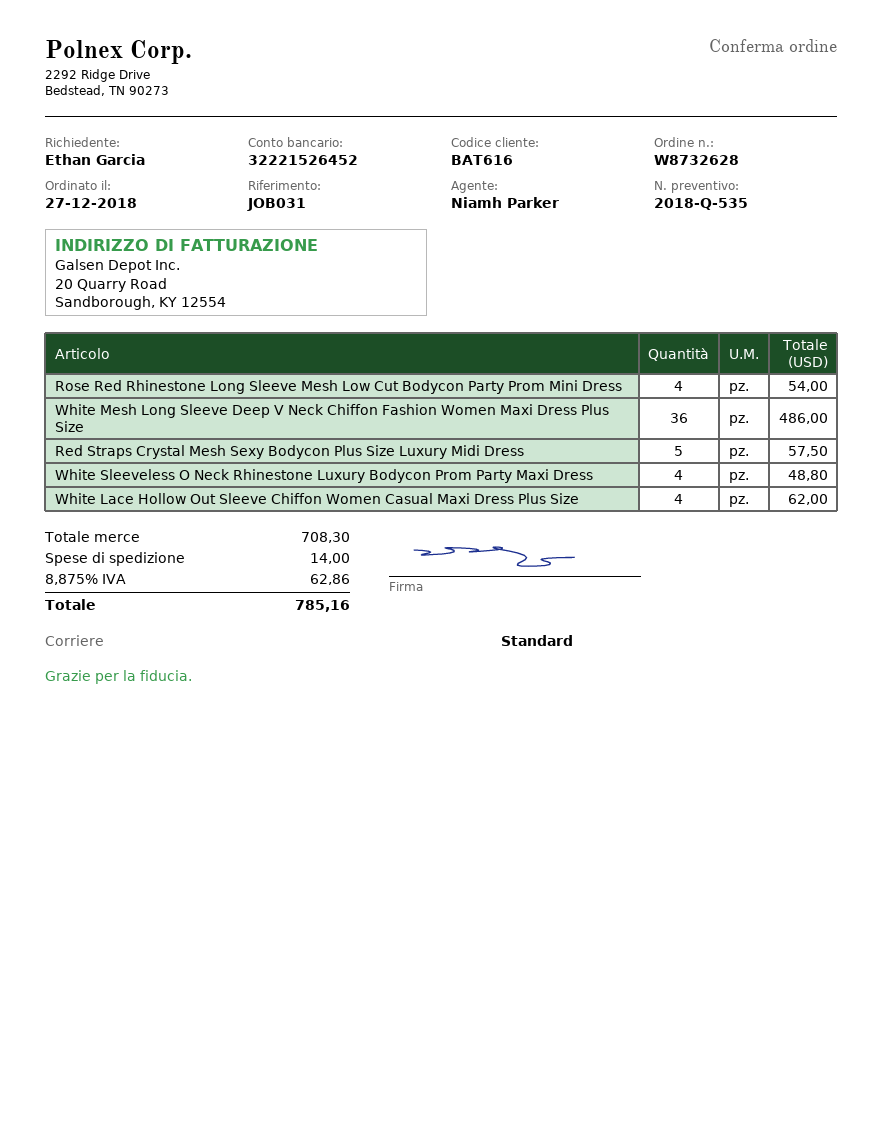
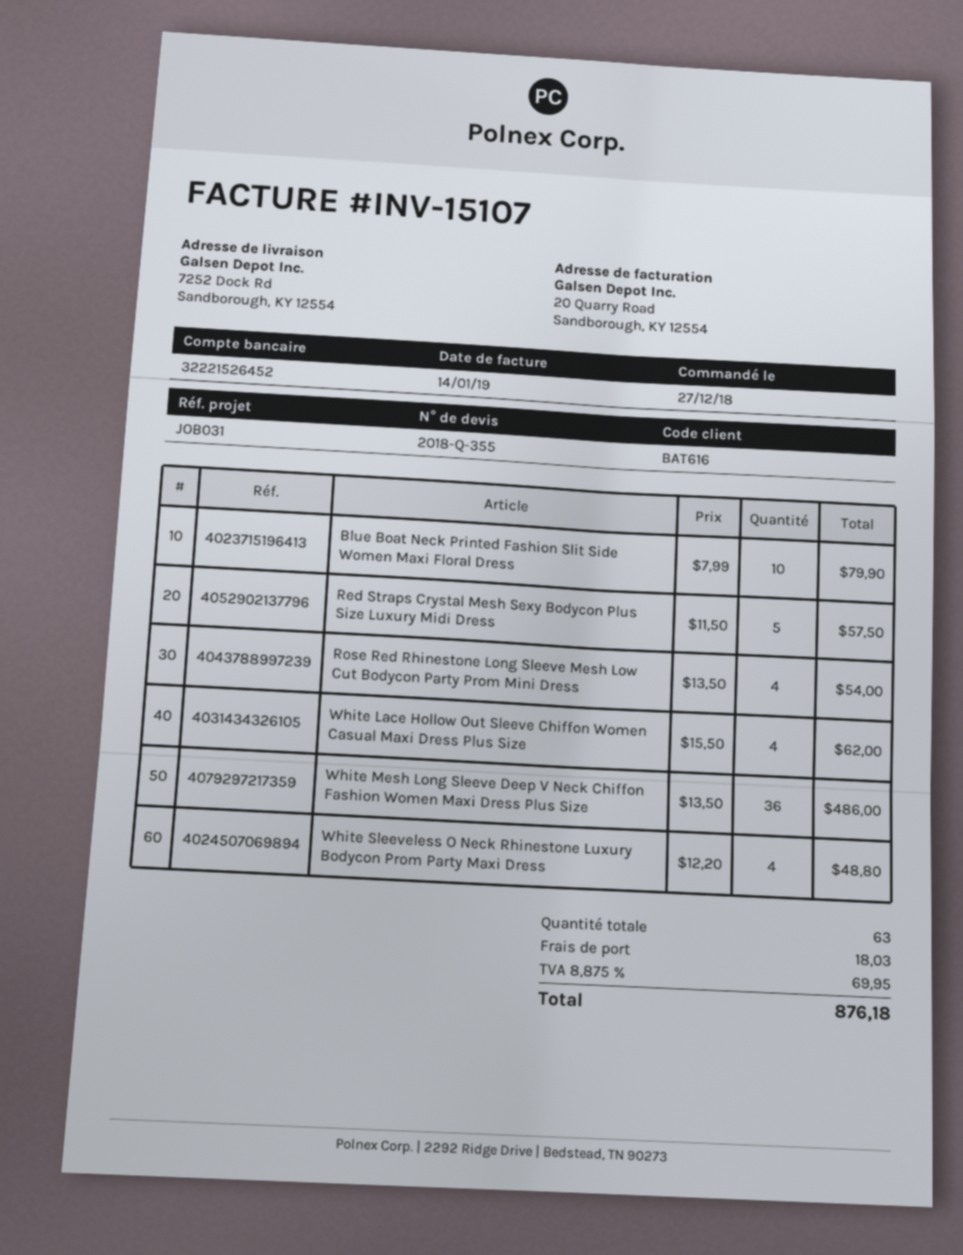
quote number: 2018-Q-535 -> 2018-Q-355
Blue Boat Neck Printed Fashion Slit Side Women Maxi Floral Dress: none -> 10 for 79.90
shipping: 14.00 -> 18.03
tax: 8.875% = 62.86 -> 8.875% = 69.95
total: 785.16 -> 876.18

